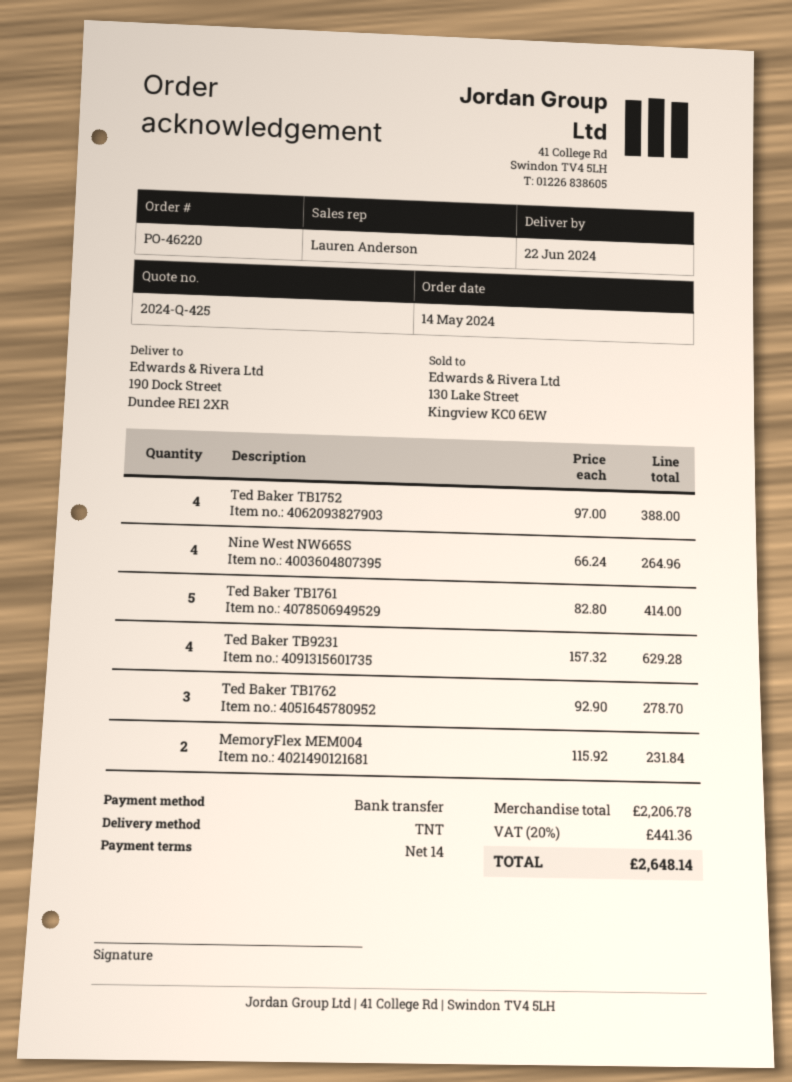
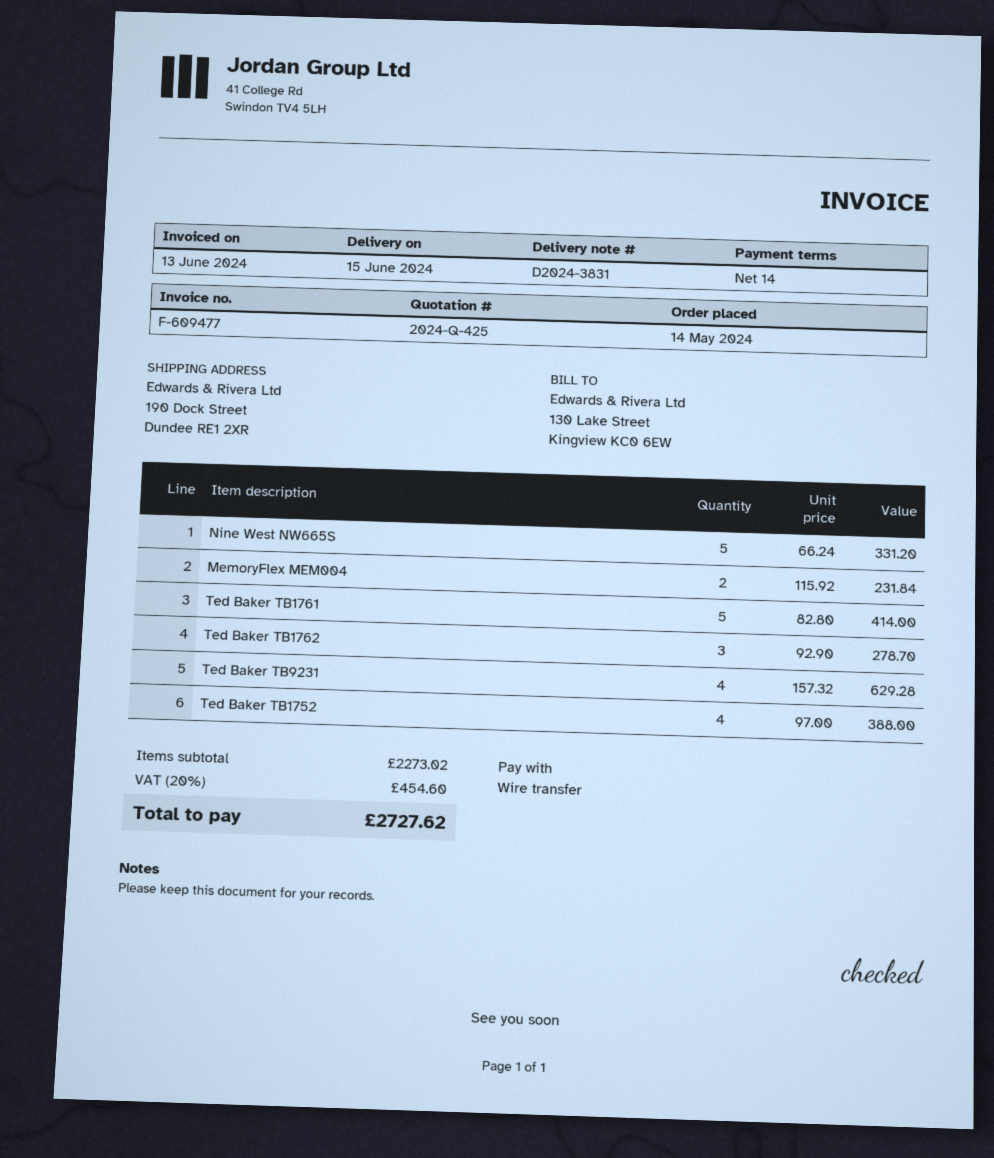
delivery date: 2024-06-22 -> 2024-06-15
Nine West NW665S: 4 x 66.24 = 264.96 -> 5 x 66.24 = 331.20
subtotal: 2206.78 -> 2273.02
tax: 20% = 441.36 -> 20% = 454.60
total: 2648.14 -> 2727.62

